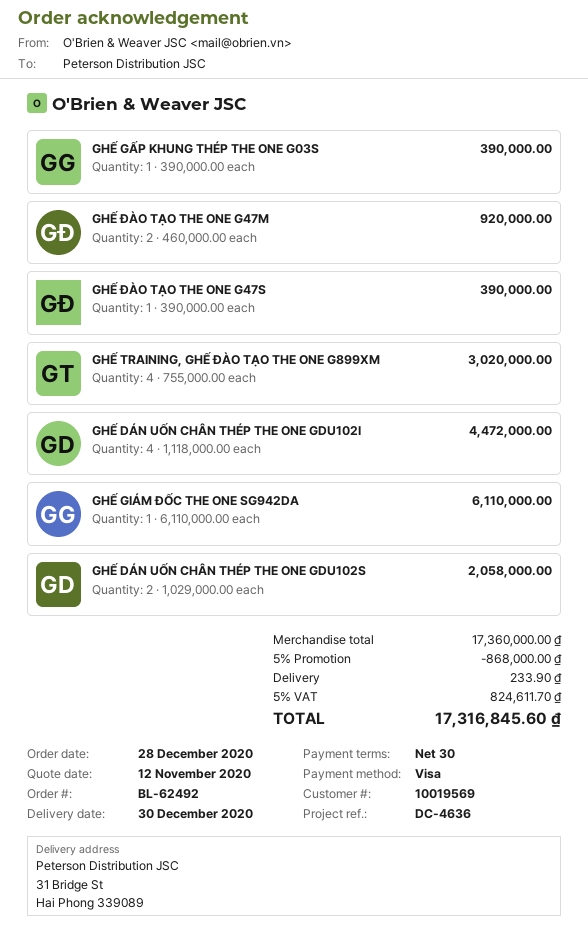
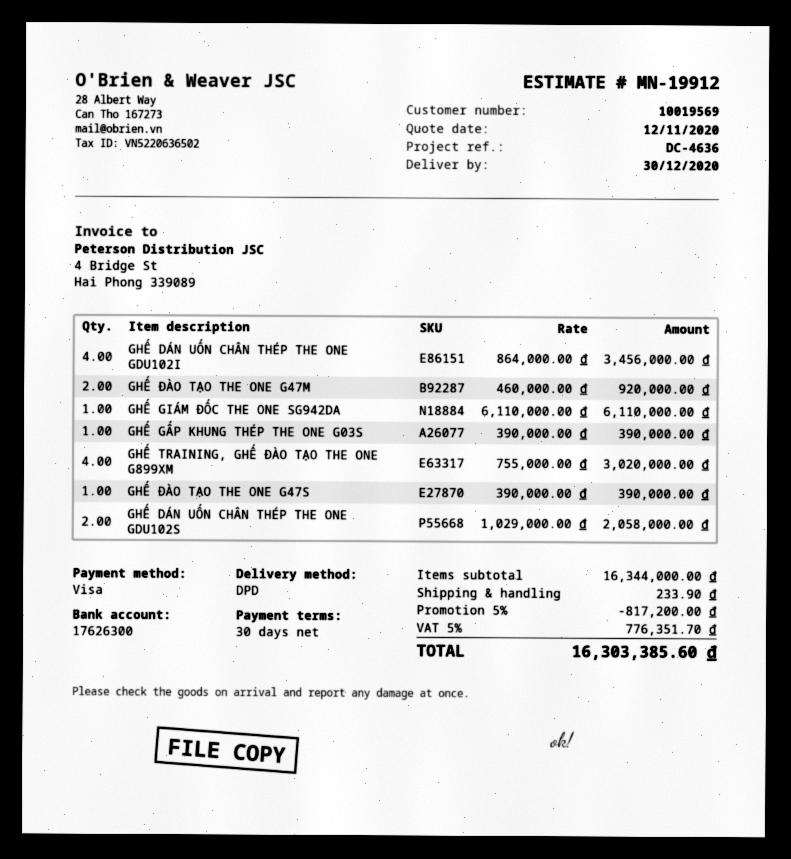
GHẾ DÁN UỐN CHÂN THÉP THE ONE GDU102I: 4 x 1118000.00 = 4472000.00 -> 4 x 864000.00 = 3456000.00
subtotal: 17360000.00 -> 16344000.00
discount: 5% = 868000.00 -> 5% = 817200.00
tax: 5% = 824611.70 -> 5% = 776351.70
total: 17316845.60 -> 16303385.60

